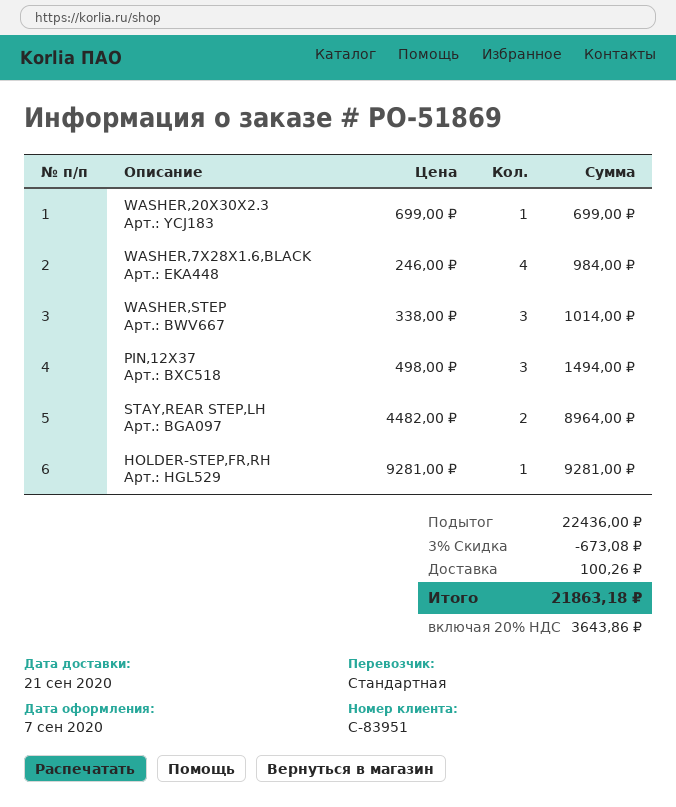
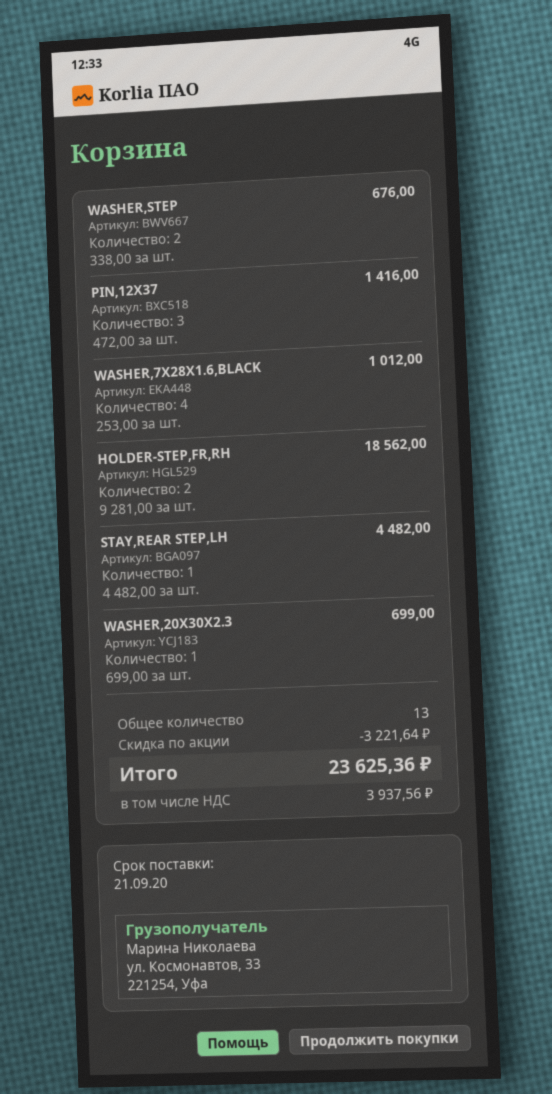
WASHER,7X28X1.6,BLACK: 4 x 246.00 = 984.00 -> 4 x 253.00 = 1012.00
WASHER,STEP: 3 x 338.00 = 1014.00 -> 2 x 338.00 = 676.00
PIN,12X37: 3 x 498.00 = 1494.00 -> 3 x 472.00 = 1416.00
STAY,REAR STEP,LH: 2 x 4482.00 = 8964.00 -> 1 x 4482.00 = 4482.00
HOLDER-STEP,FR,RH: 1 x 9281.00 = 9281.00 -> 2 x 9281.00 = 18562.00
discount: 673.08 -> 3221.64
shipping: 100.26 -> none
tax: 3643.86 -> 3937.56
total: 21863.18 -> 23625.36

